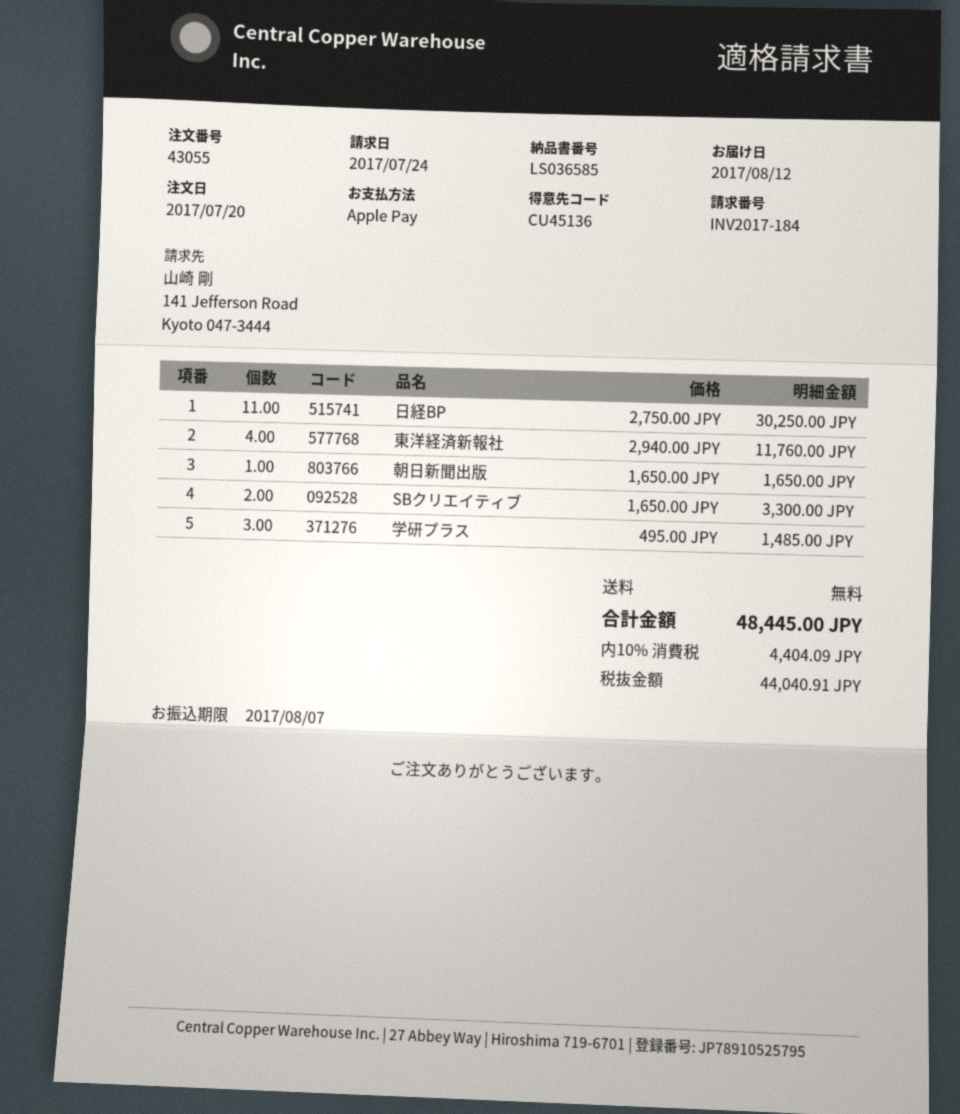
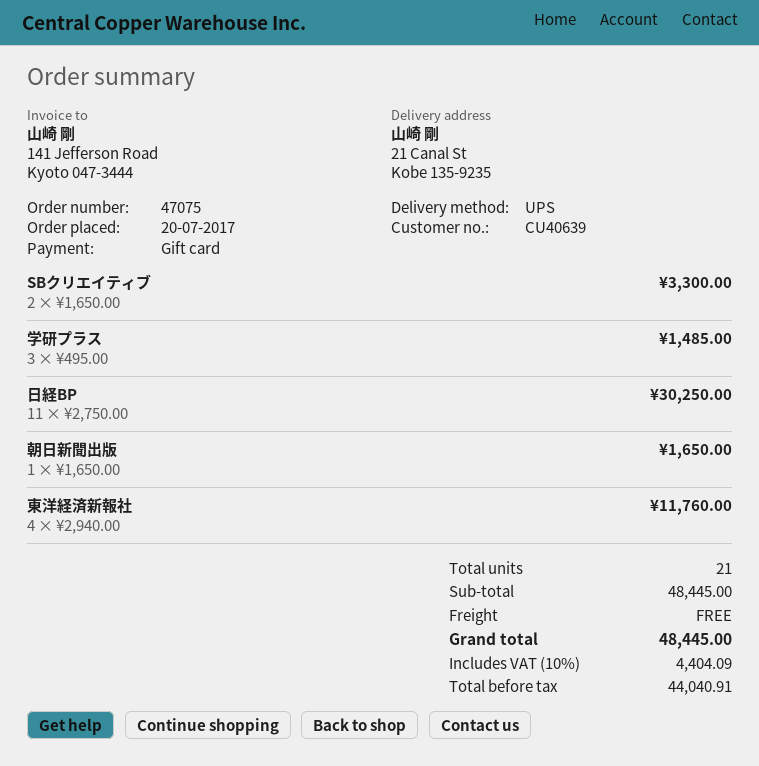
order number: 43055 -> 47075
customer number: CU45136 -> CU40639
payment method: Apple Pay -> gift card

